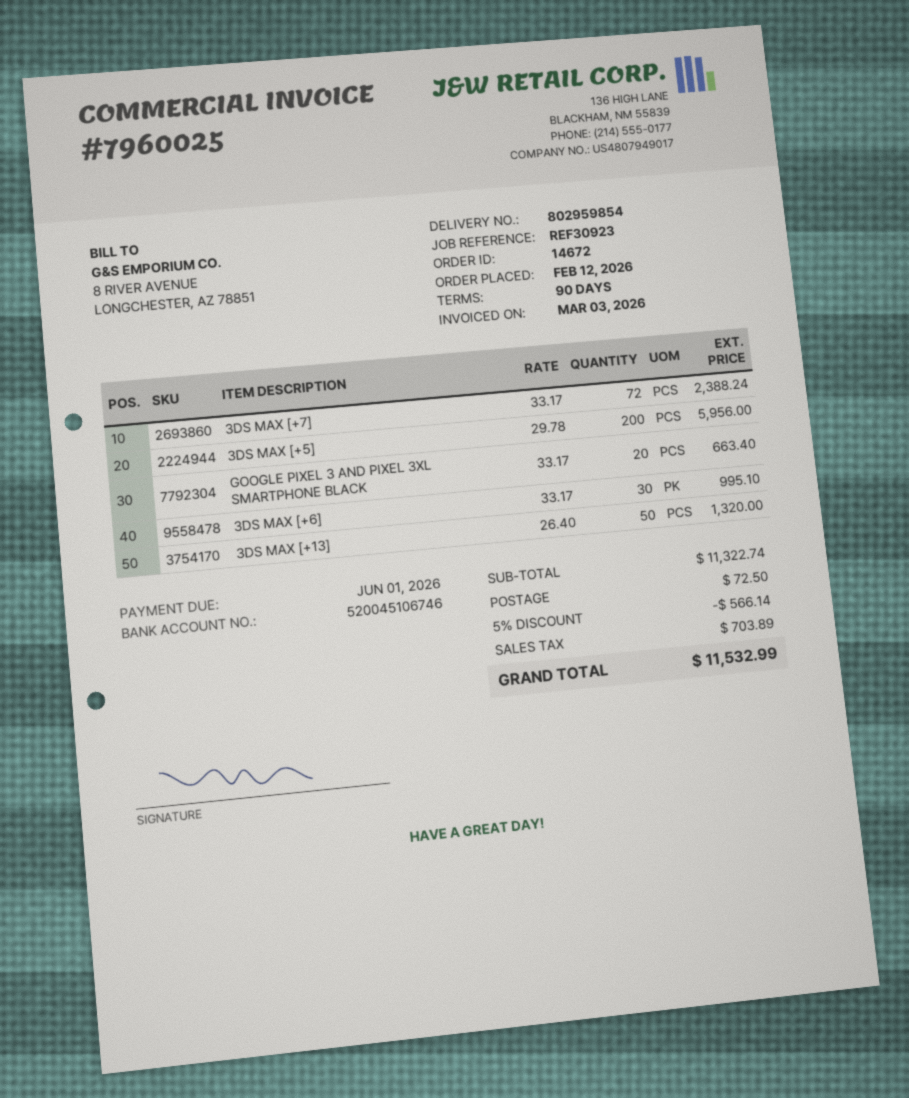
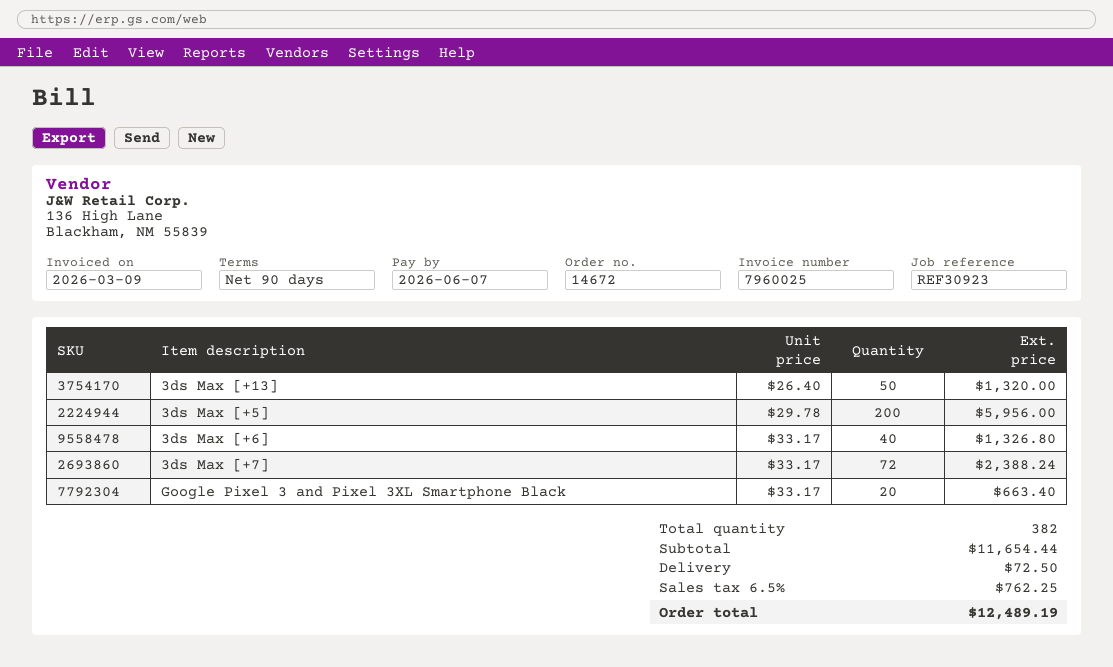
invoice date: 2026-03-03 -> 2026-03-09
due date: 2026-06-01 -> 2026-06-07
3DS MAX [+6]: 30 x 33.17 = 995.10 -> 40 x 33.17 = 1326.80
subtotal: 11322.74 -> 11654.44
discount: 5% = 566.14 -> none
tax: 703.89 -> 762.25
total: 11532.99 -> 12489.19

